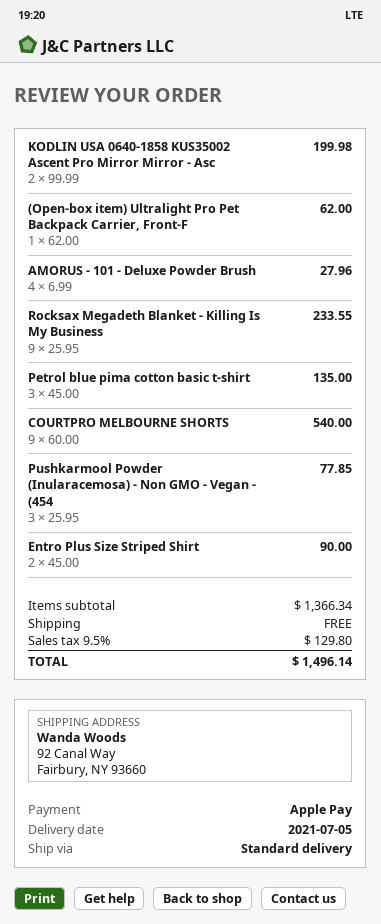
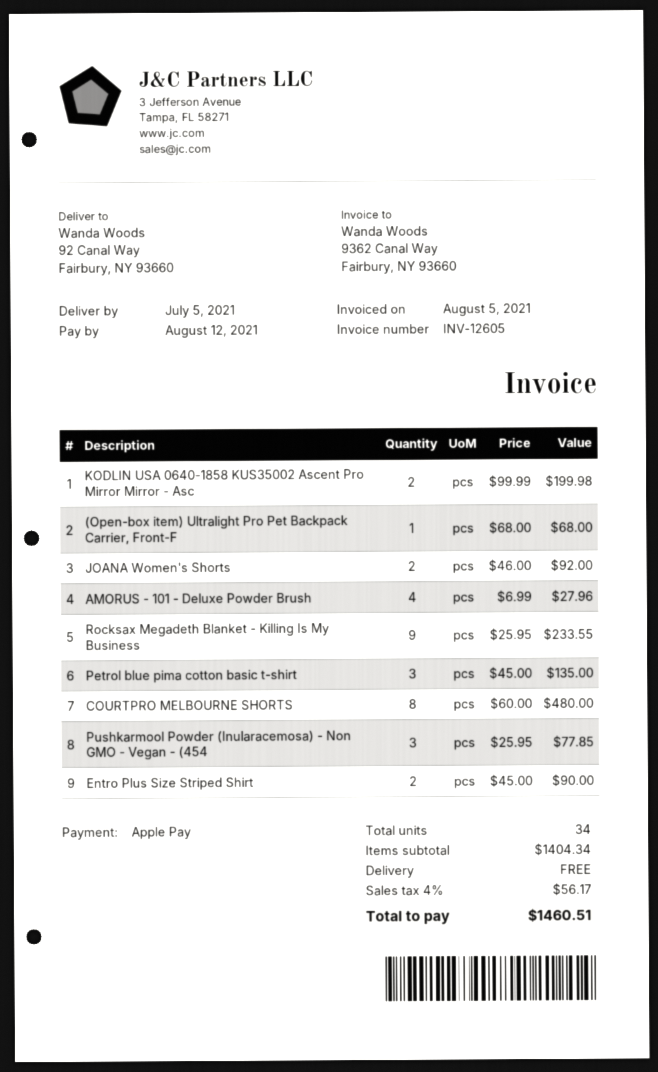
(Open-box item) Ultralight Pro Pet Backpack Carrier, Front-F: 1 x 62.00 = 62.00 -> 1 x 68.00 = 68.00
COURTPRO MELBOURNE SHORTS: 9 x 60.00 = 540.00 -> 8 x 60.00 = 480.00
JOANA Women's Shorts: none -> 2 x 46.00 = 92.00
subtotal: 1366.34 -> 1404.34
tax: 9.5% = 129.80 -> 4% = 56.17
total: 1496.14 -> 1460.51

